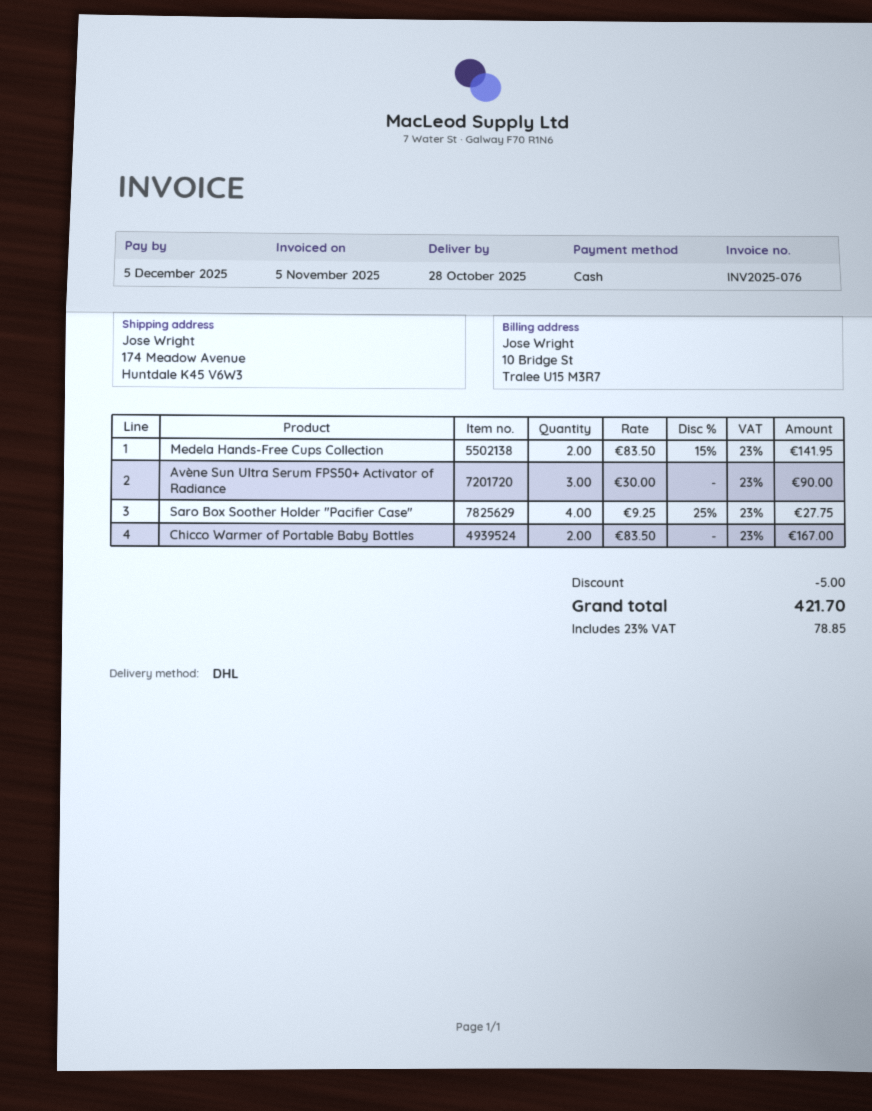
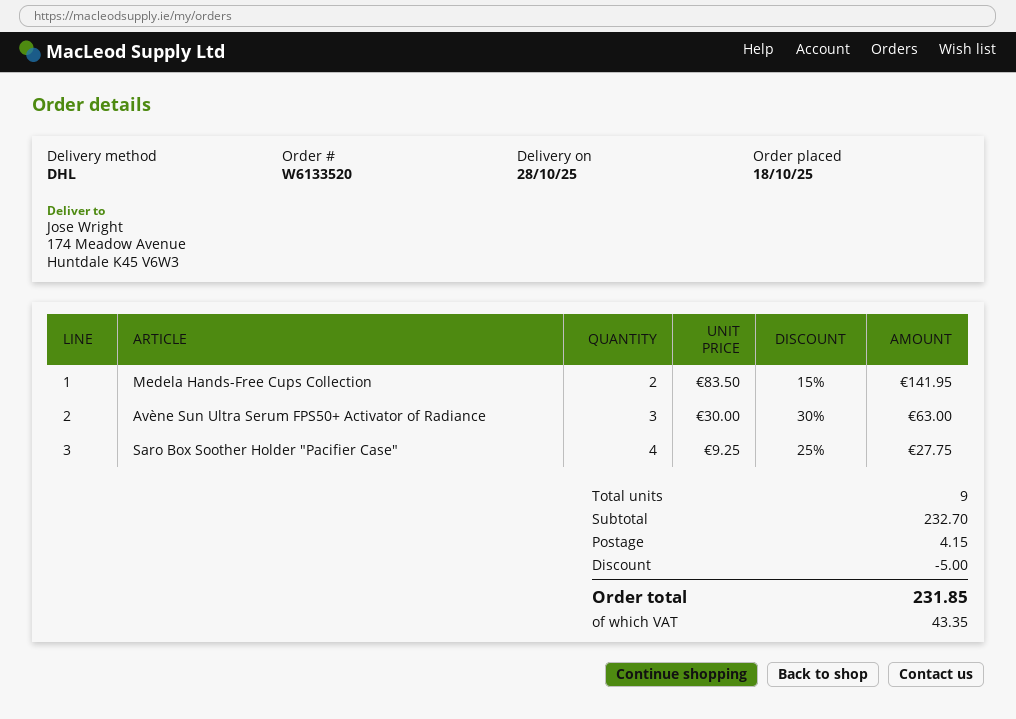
Avène Sun Ultra Serum FPS50+ Activator of Radiance: 3 x 30.00 = 90.00 -> 3 x 30.00 - 30% = 63.00
Chicco Warmer of Portable Baby Bottles: 2 x 83.50 = 167.00 -> none
shipping: none -> 4.15
tax: 78.85 -> 43.35
total: 421.70 -> 231.85

